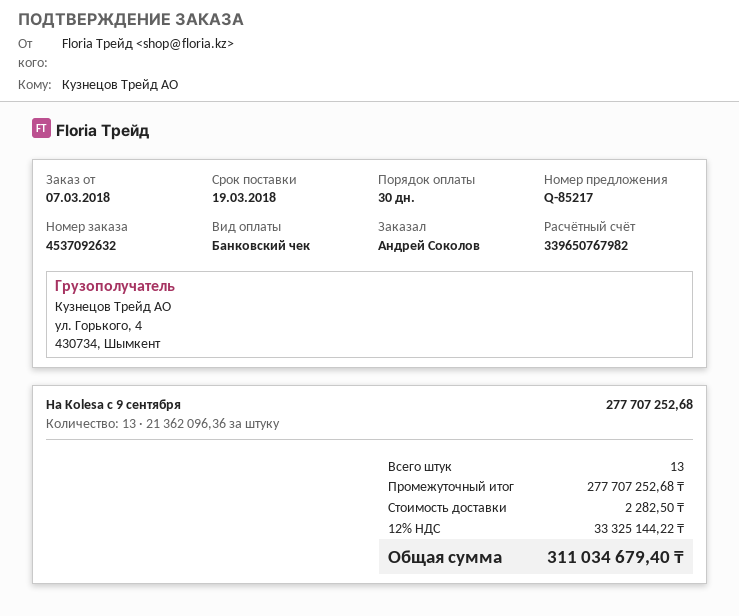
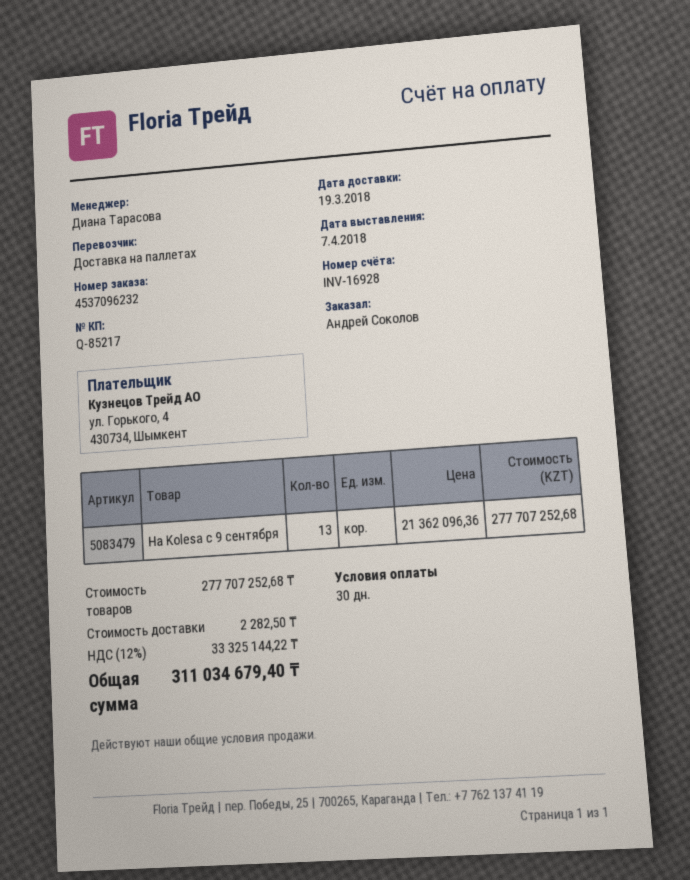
order number: 4537092632 -> 4537096232

